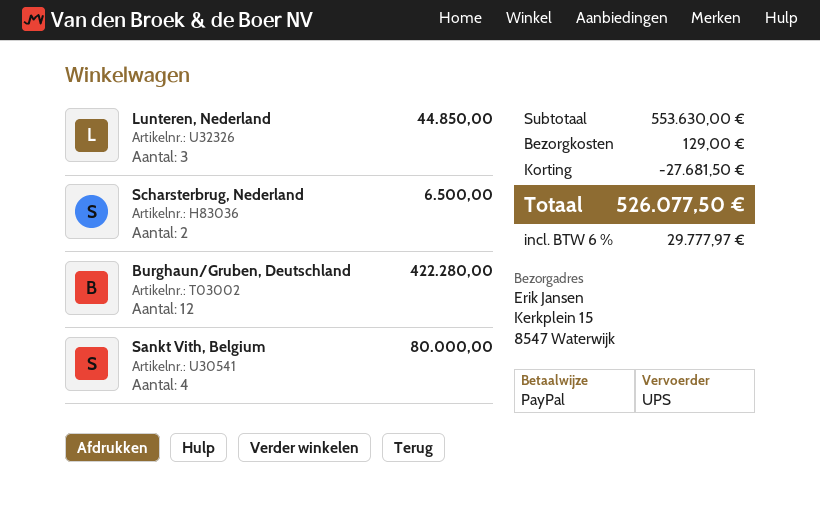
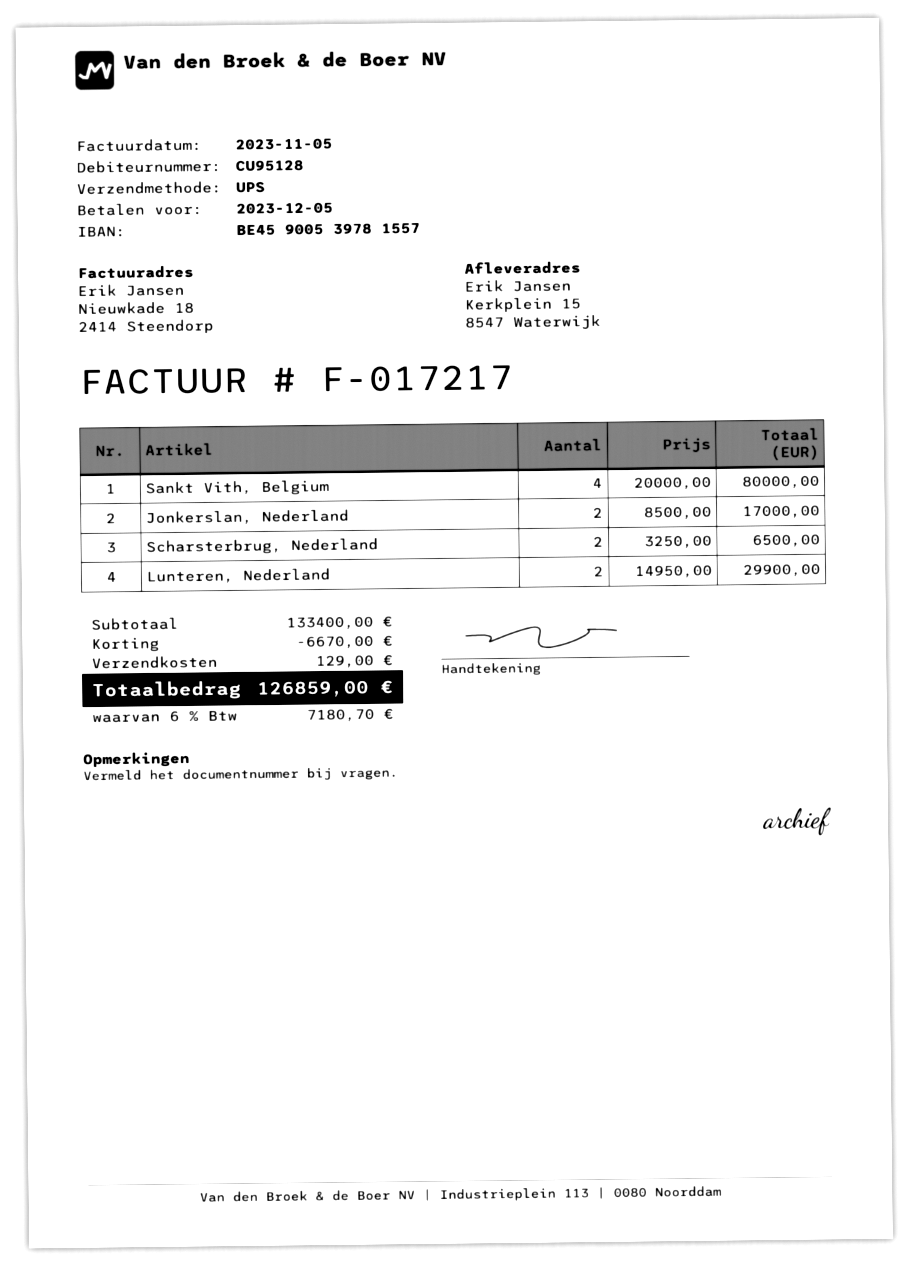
Lunteren, Nederland: 3 for 44850.00 -> 2 for 29900.00
Burghaun/Gruben, Deutschland: 12 for 422280.00 -> none
Jonkerslan, Nederland: none -> 2 for 17000.00
subtotal: 553630.00 -> 133400.00
discount: 27681.50 -> 6670.00
tax: 6% = 29777.97 -> 6% = 7180.70
total: 526077.50 -> 126859.00

